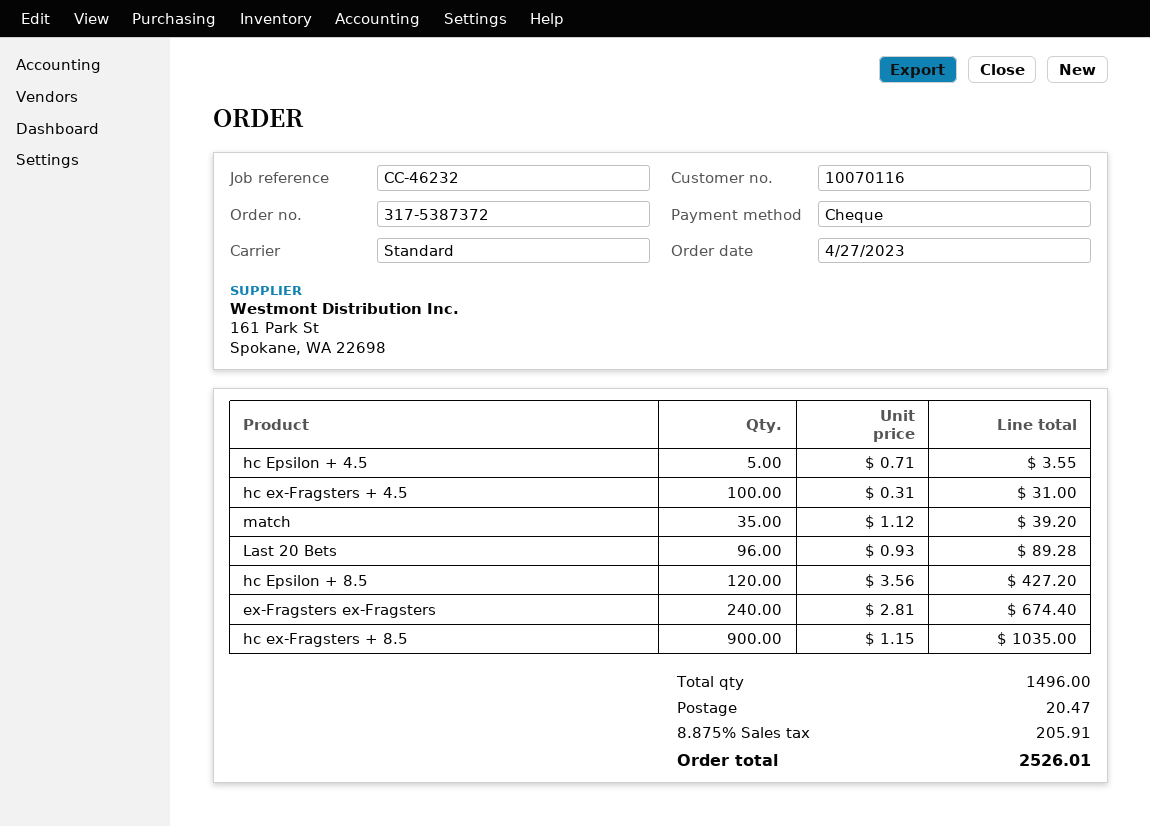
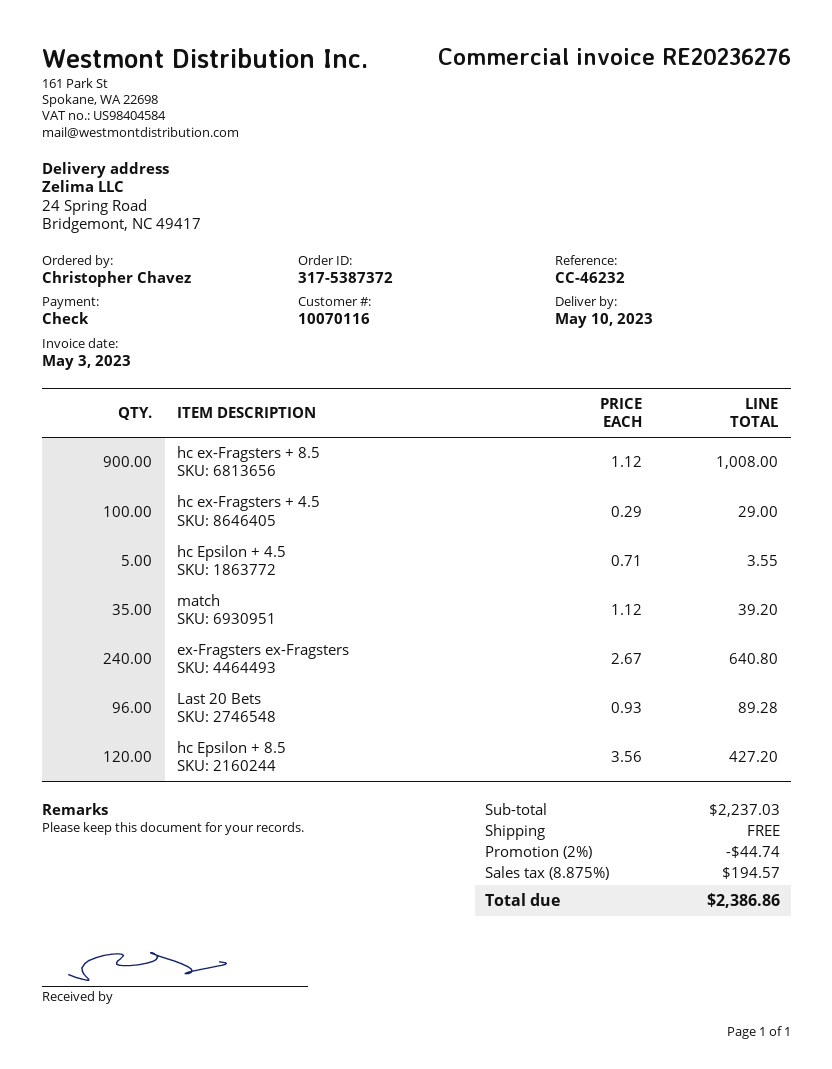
hc ex-Fragsters + 4.5: 100 x 0.31 = 31.00 -> 100 x 0.29 = 29.00
ex-Fragsters ex-Fragsters: 240 x 2.81 = 674.40 -> 240 x 2.67 = 640.80
hc ex-Fragsters + 8.5: 900 x 1.15 = 1035.00 -> 900 x 1.12 = 1008.00
discount: none -> 2% = 44.74
shipping: 20.47 -> 0.00
tax: 8.875% = 205.91 -> 8.875% = 194.57
total: 2526.01 -> 2386.86

